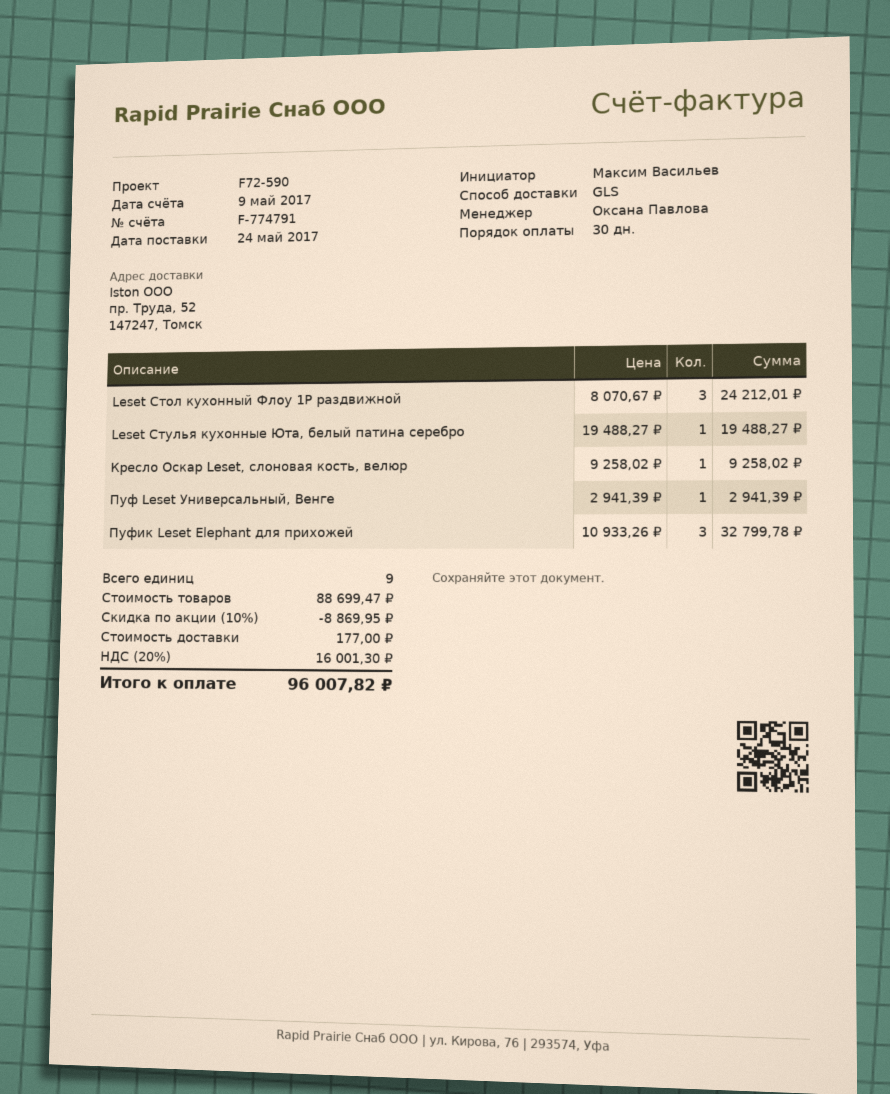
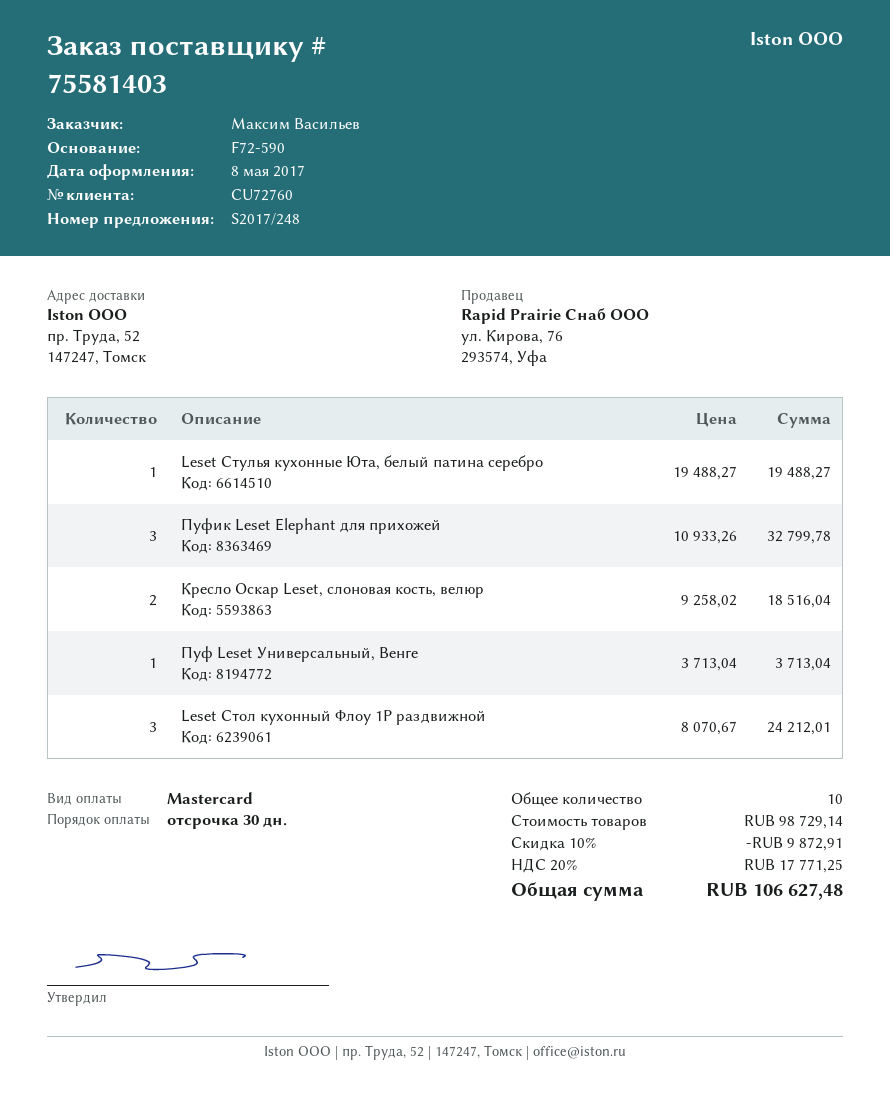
Кресло Оскар Leset, слоновая кость, велюр: 1 x 9258.02 = 9258.02 -> 2 x 9258.02 = 18516.04
Пуф Leset Универсальный, Венге: 1 x 2941.39 = 2941.39 -> 1 x 3713.04 = 3713.04
total quantity: 9 -> 10
subtotal: 88699.47 -> 98729.14
discount: 10% = 8869.95 -> 10% = 9872.91
shipping: 177.00 -> none
tax: 20% = 16001.30 -> 20% = 17771.25
total: 96007.82 -> 106627.48

